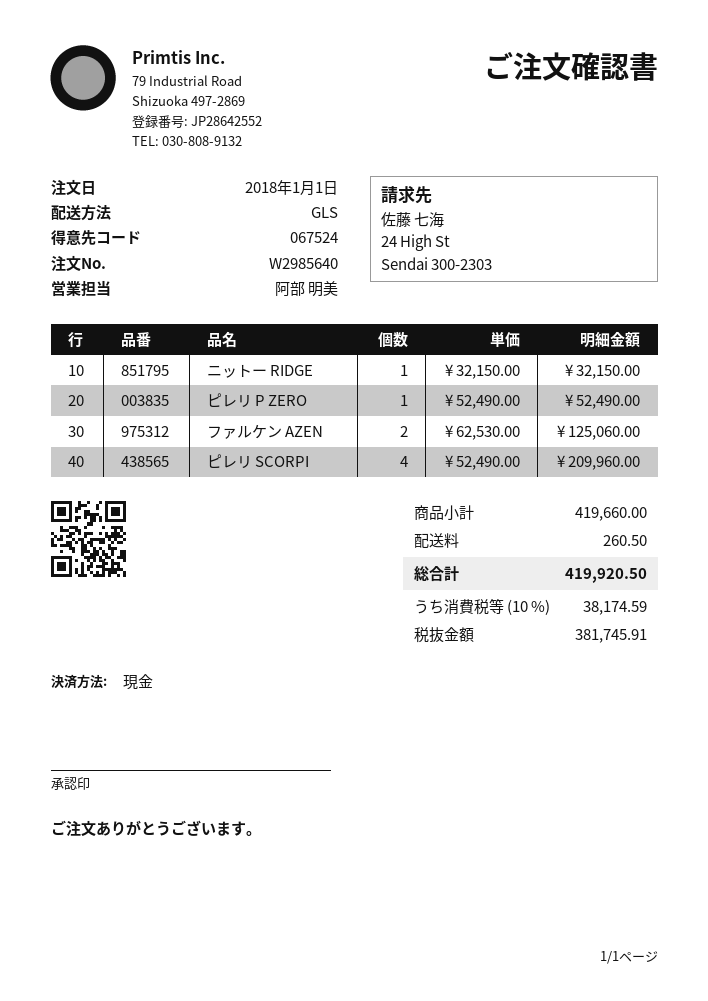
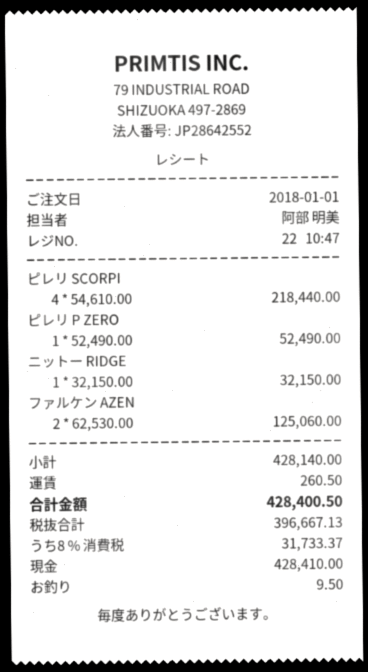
ピレリ SCORPI: 4 x 52490.00 = 209960.00 -> 4 x 54610.00 = 218440.00
subtotal: 419660.00 -> 428140.00
net: 381745.91 -> 396667.13
tax: 10% = 38174.59 -> 8% = 31733.37
total: 419920.50 -> 428400.50

